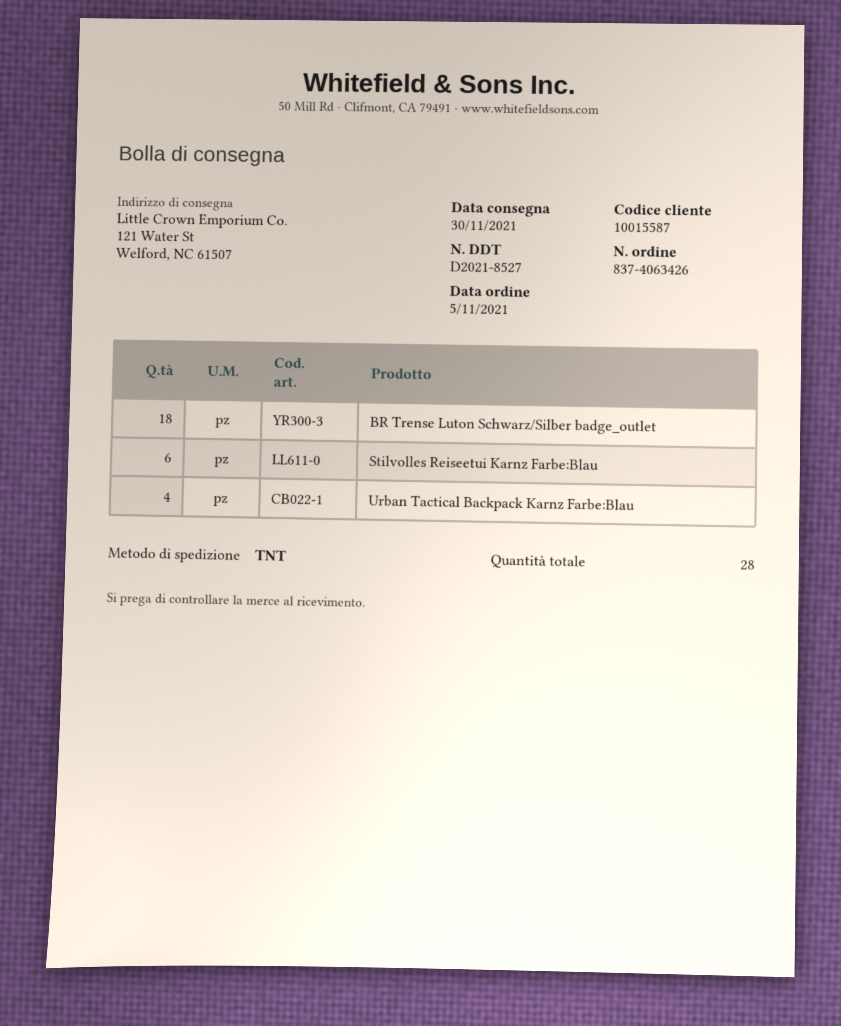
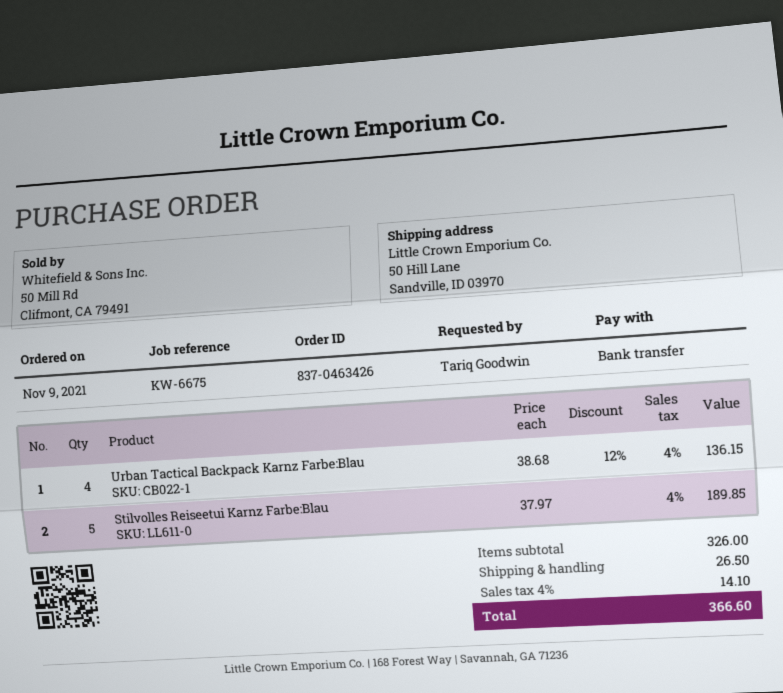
order number: 837-4063426 -> 837-0463426
order date: 2021-11-05 -> 2021-11-09
ship to: 121 Water St, Welford, NC 61507 -> 50 Hill Lane, Sandville, ID 03970
BR Trense Luton Schwarz/Silber badge_outlet: 18 -> none
Stilvolles Reiseetui Karnz Farbe:Blau: 6 -> 5

